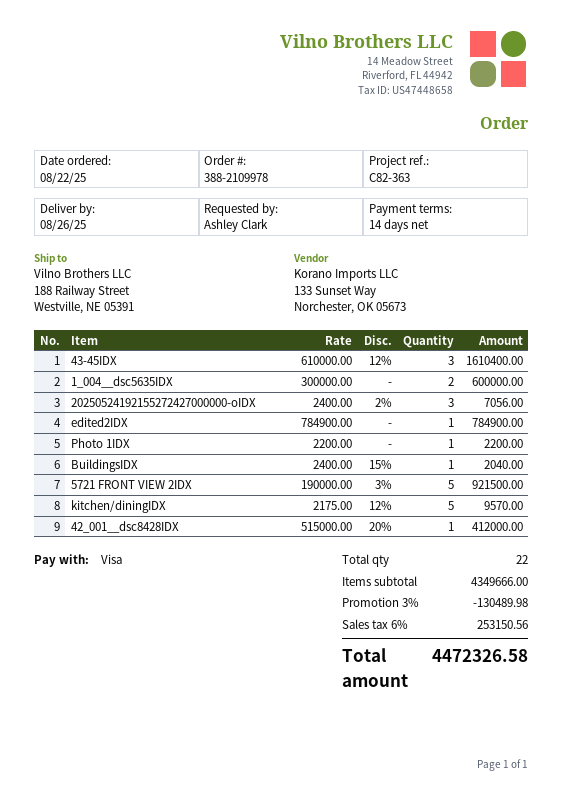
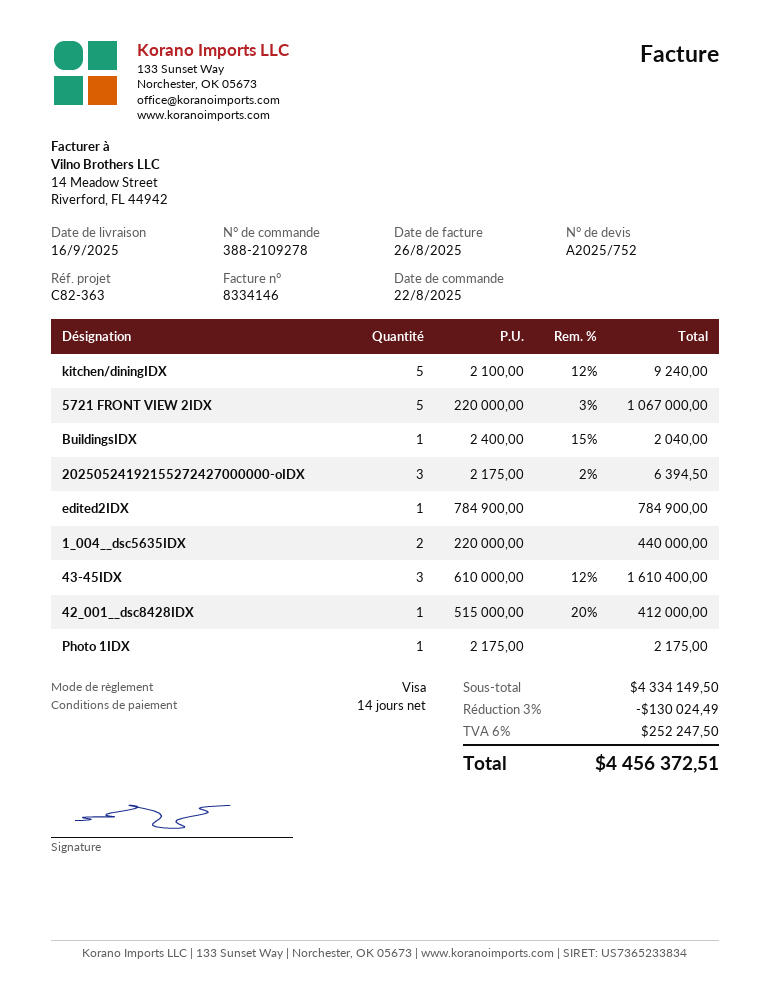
order number: 388-2109978 -> 388-2109278
delivery date: 2025-08-26 -> 2025-09-16
1_004__dsc5635IDX: 2 x 300000.00 = 600000.00 -> 2 x 220000.00 = 440000.00
20250524192155272427000000-oIDX: 3 x 2400.00 - 2% = 7056.00 -> 3 x 2175.00 - 2% = 6394.50
Photo 1IDX: 1 x 2200.00 = 2200.00 -> 1 x 2175.00 = 2175.00
5721 FRONT VIEW 2IDX: 5 x 190000.00 - 3% = 921500.00 -> 5 x 220000.00 - 3% = 1067000.00
kitchen/diningIDX: 5 x 2175.00 - 12% = 9570.00 -> 5 x 2100.00 - 12% = 9240.00
subtotal: 4349666.00 -> 4334149.50
discount: 3% = 130489.98 -> 3% = 130024.49
tax: 6% = 253150.56 -> 6% = 252247.50
total: 4472326.58 -> 4456372.51

